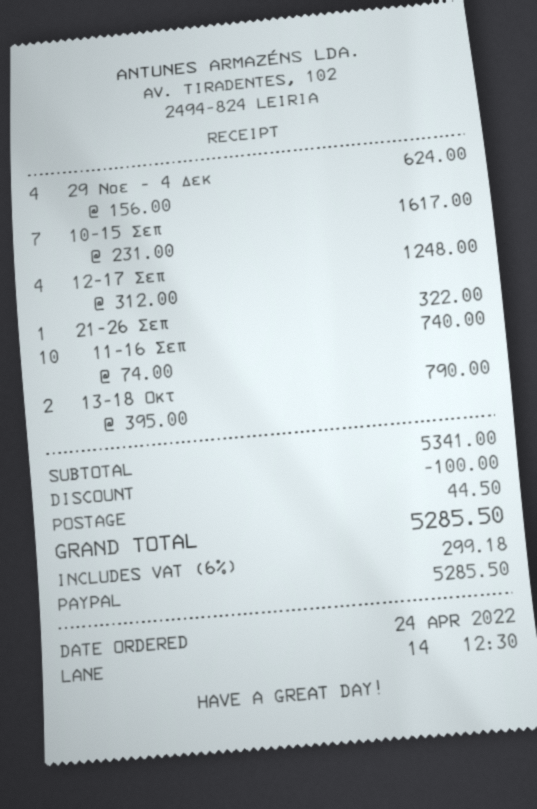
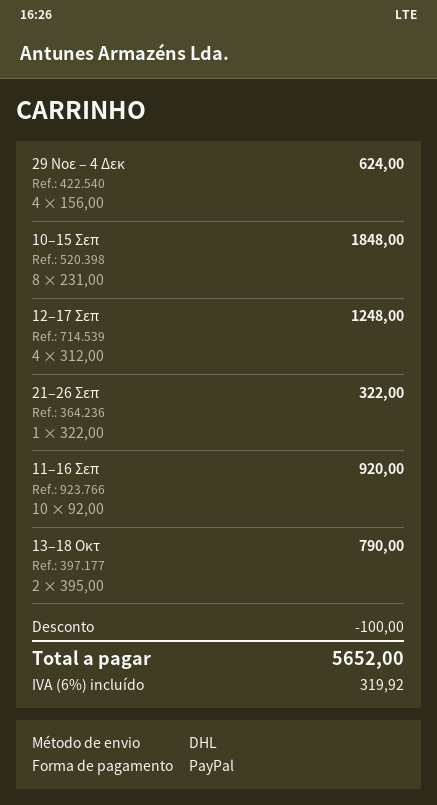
10–15 Σεπ: 7 x 231.00 = 1617.00 -> 8 x 231.00 = 1848.00
11–16 Σεπ: 10 x 74.00 = 740.00 -> 10 x 92.00 = 920.00
shipping: 44.50 -> none
tax: 6% = 299.18 -> 6% = 319.92
total: 5285.50 -> 5652.00

